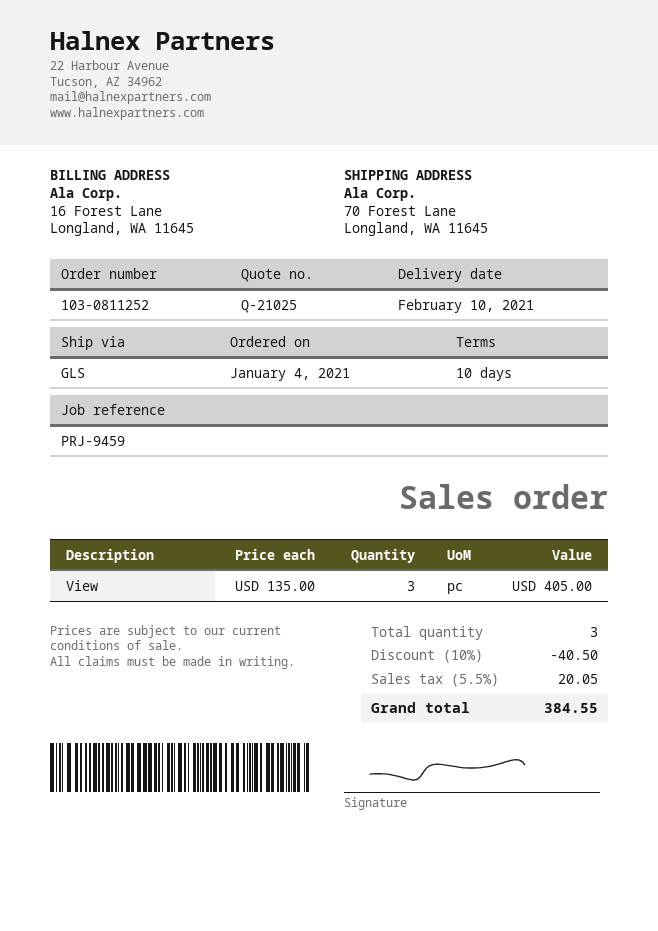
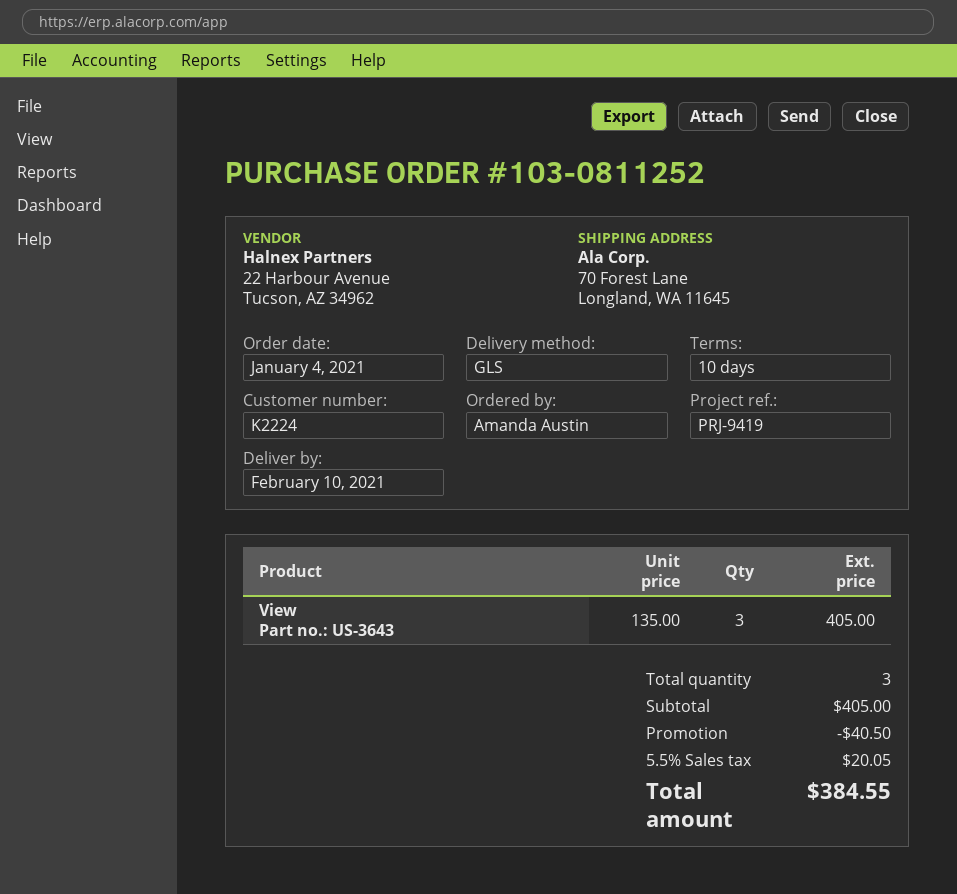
reference: PRJ-9459 -> PRJ-9419

